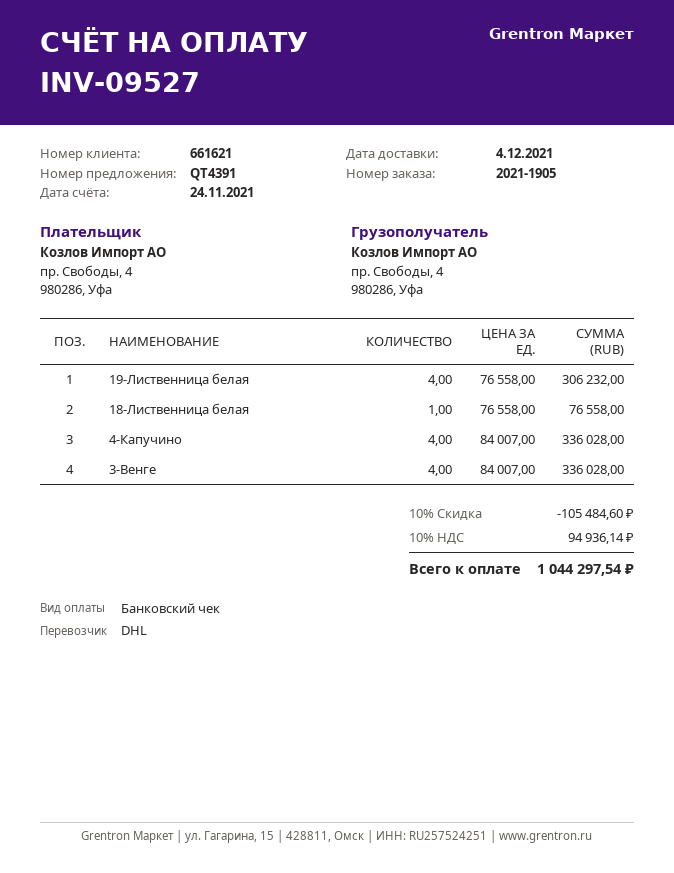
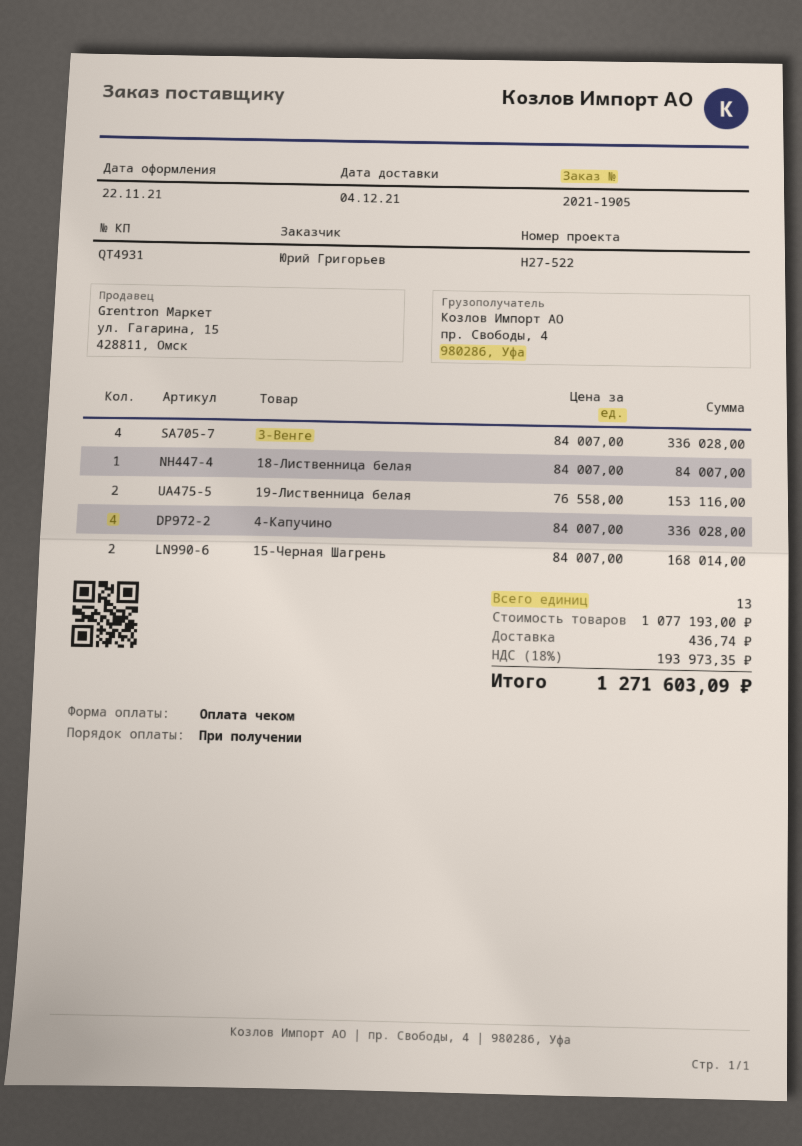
quote number: QT4391 -> QT4931
19-Лиственница белая: 4 x 76558.00 = 306232.00 -> 2 x 76558.00 = 153116.00
18-Лиственница белая: 1 x 76558.00 = 76558.00 -> 1 x 84007.00 = 84007.00
15-Черная Шагрень: none -> 2 x 84007.00 = 168014.00
discount: 10% = 105484.60 -> none
shipping: none -> 436.74
tax: 10% = 94936.14 -> 18% = 193973.35
total: 1044297.54 -> 1271603.09

